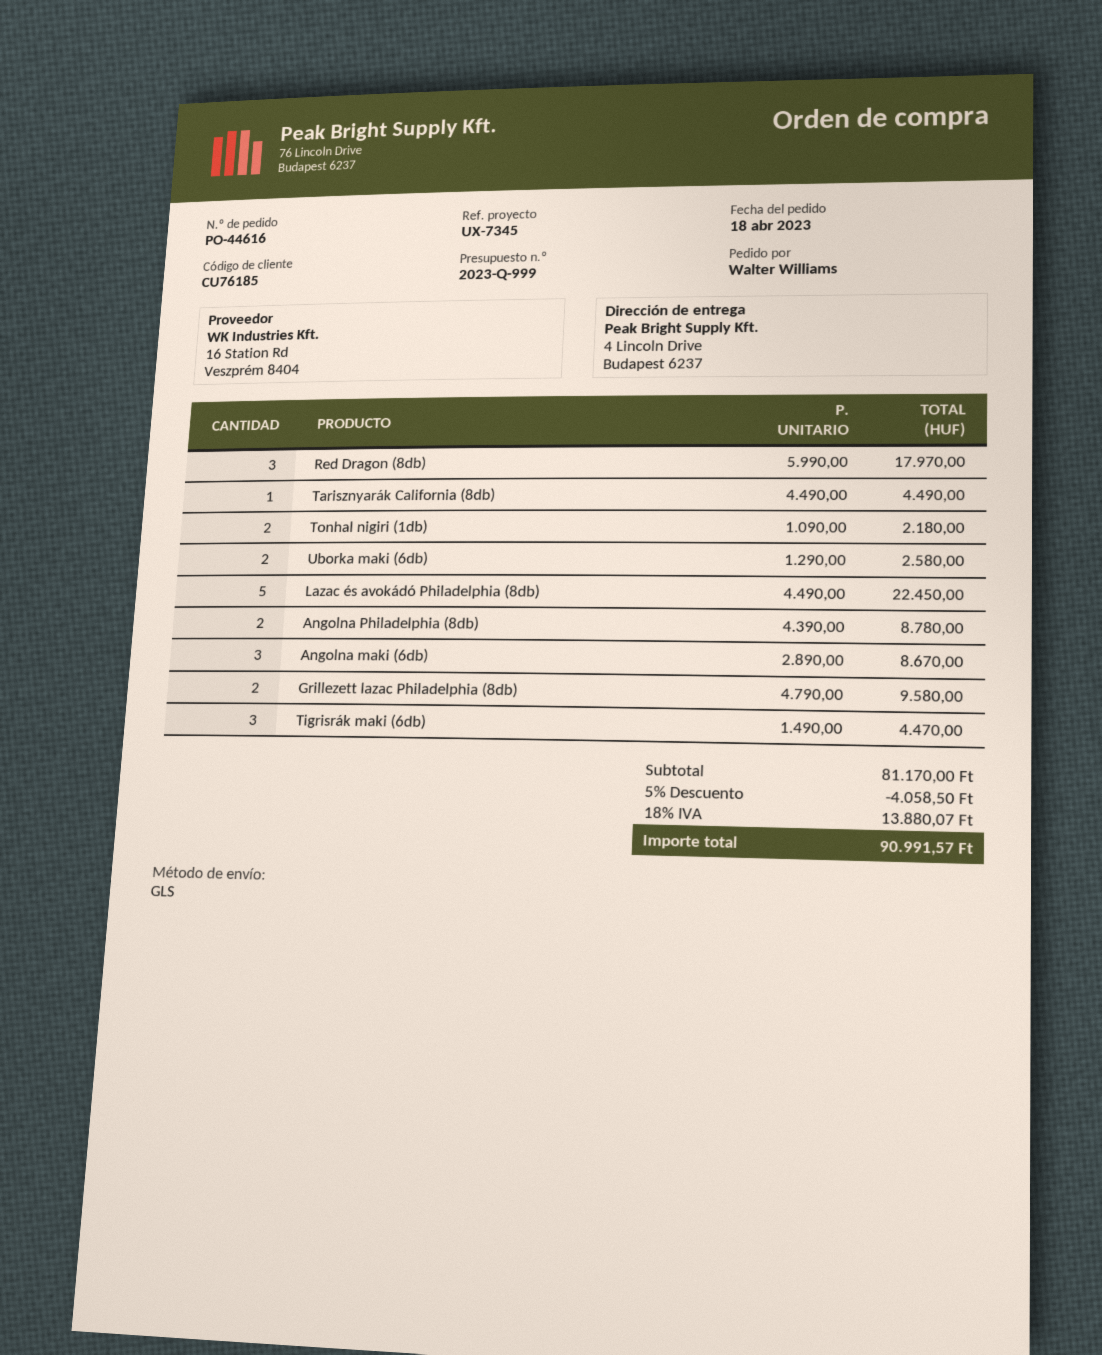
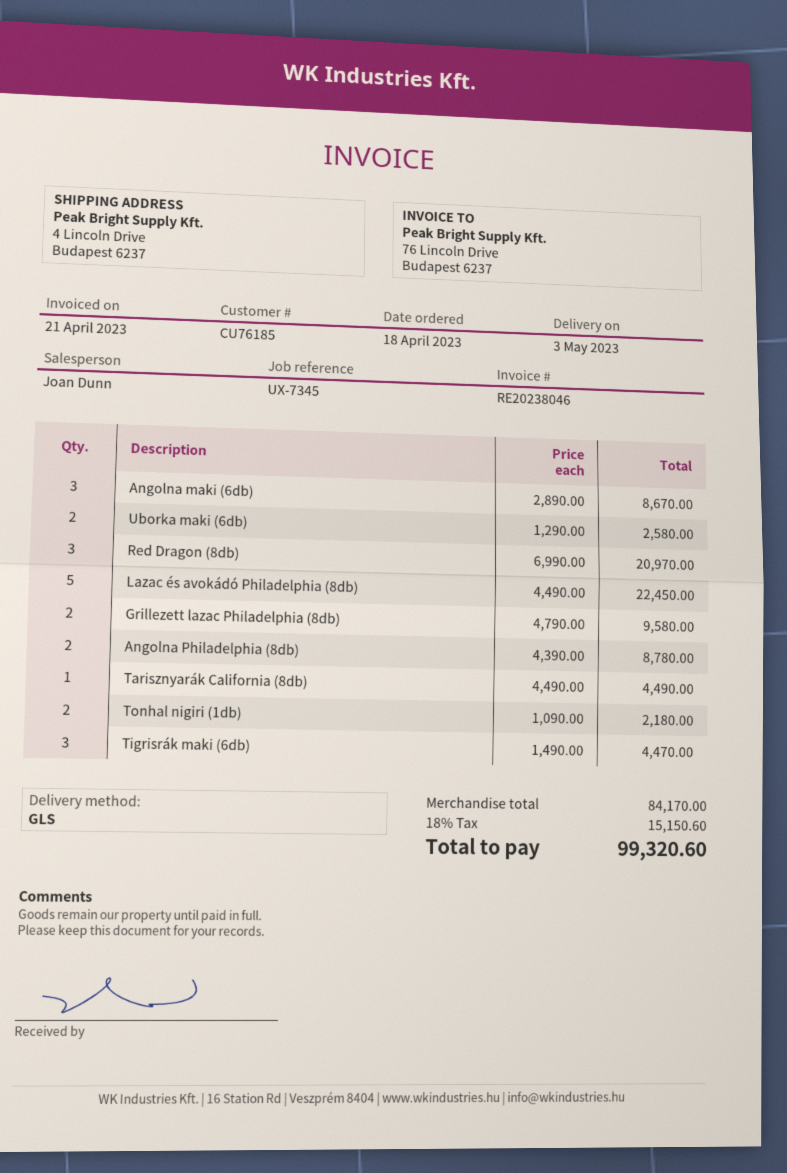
Red Dragon (8db): 3 x 5990.00 = 17970.00 -> 3 x 6990.00 = 20970.00
subtotal: 81170.00 -> 84170.00
discount: 5% = 4058.50 -> none
tax: 18% = 13880.07 -> 18% = 15150.60
total: 90991.57 -> 99320.60

